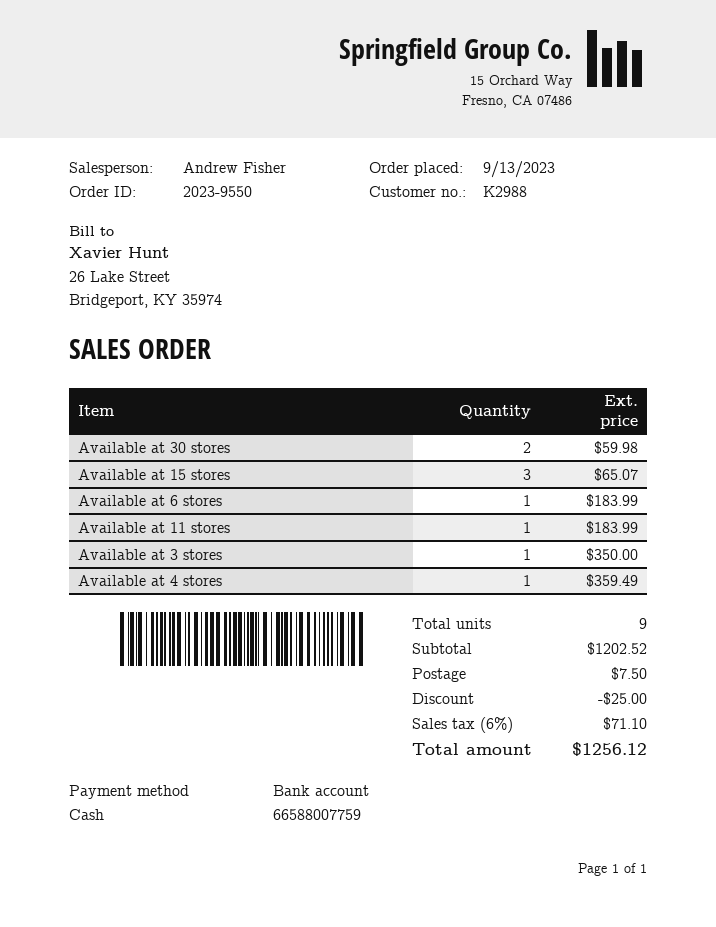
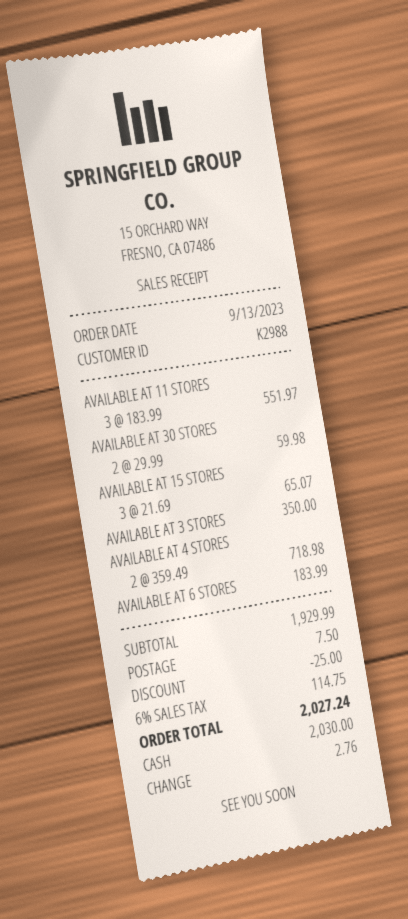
Available at 11 stores: 1 for 183.99 -> 3 for 551.97
Available at 4 stores: 1 for 359.49 -> 2 for 718.98
subtotal: 1202.52 -> 1929.99
tax: 6% = 71.10 -> 6% = 114.75
total: 1256.12 -> 2027.24

